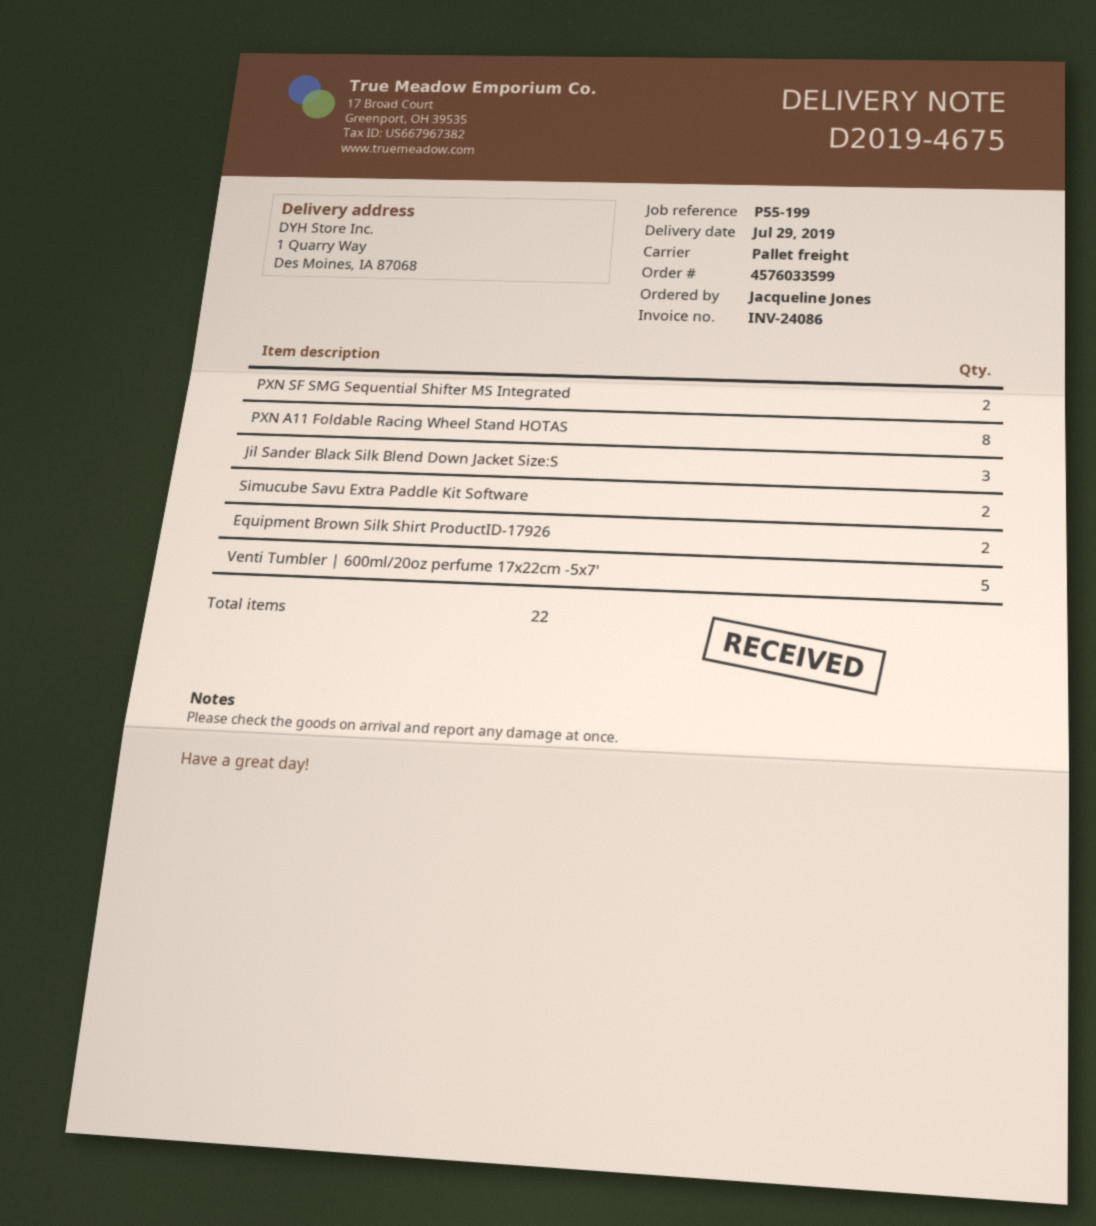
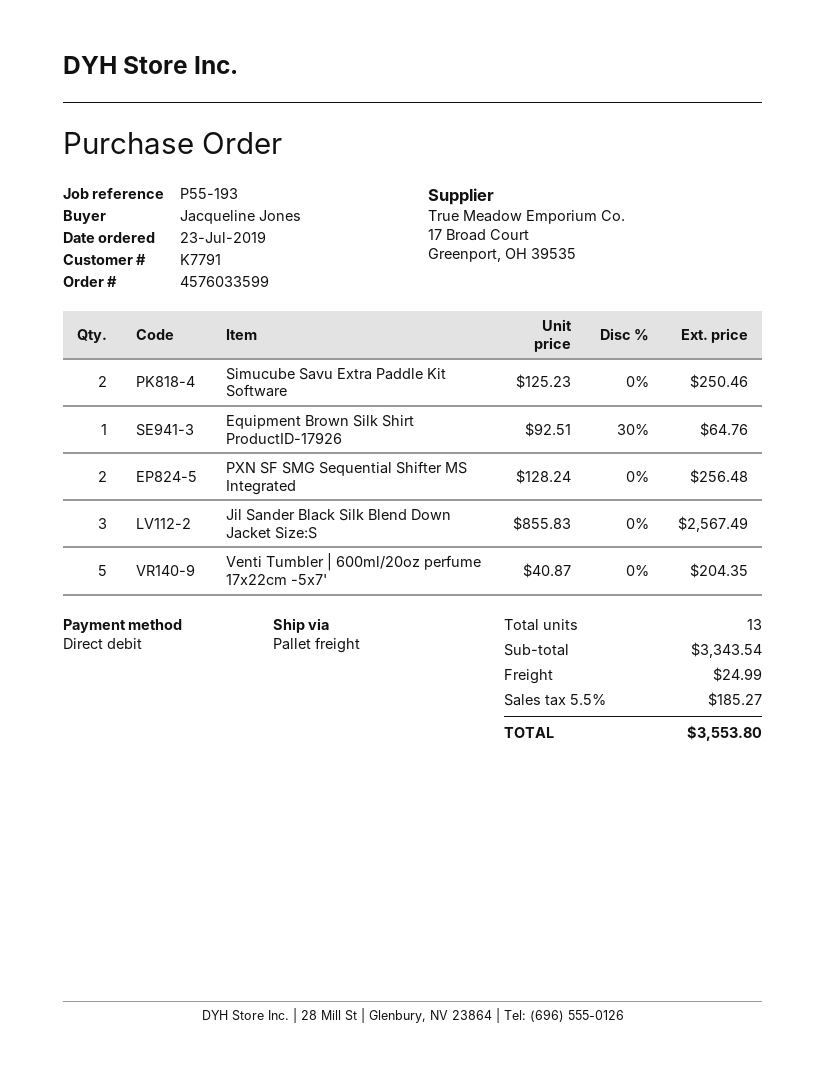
reference: P55-199 -> P55-193
PXN A11 Foldable Racing Wheel Stand HOTAS: 8 -> none
Equipment Brown Silk Shirt ProductID-17926: 2 -> 1
total quantity: 22 -> 13

